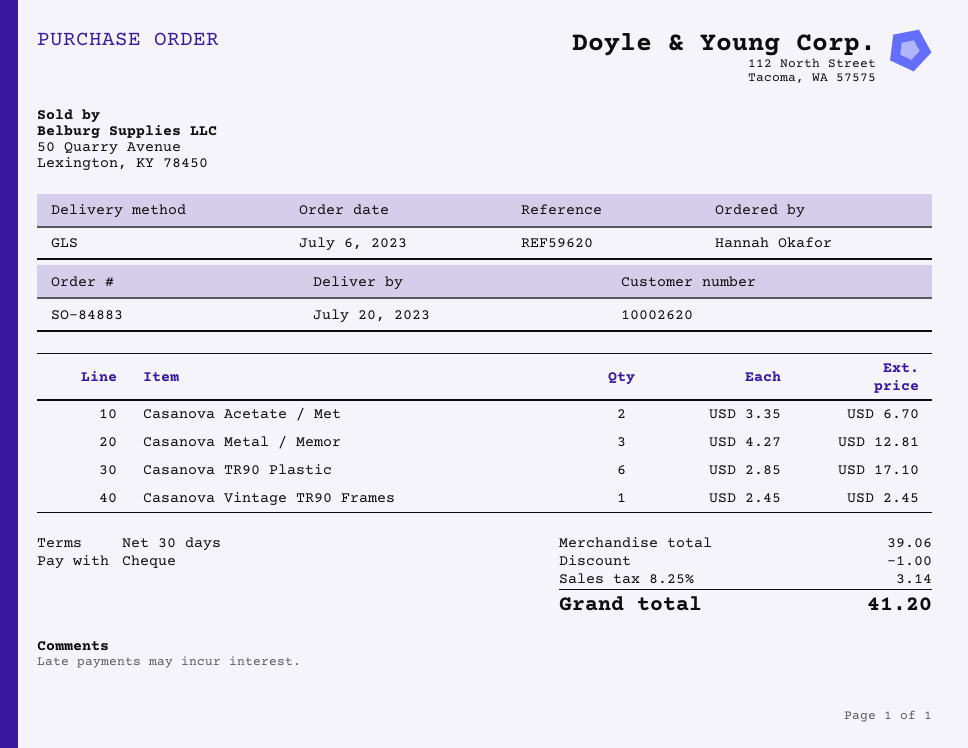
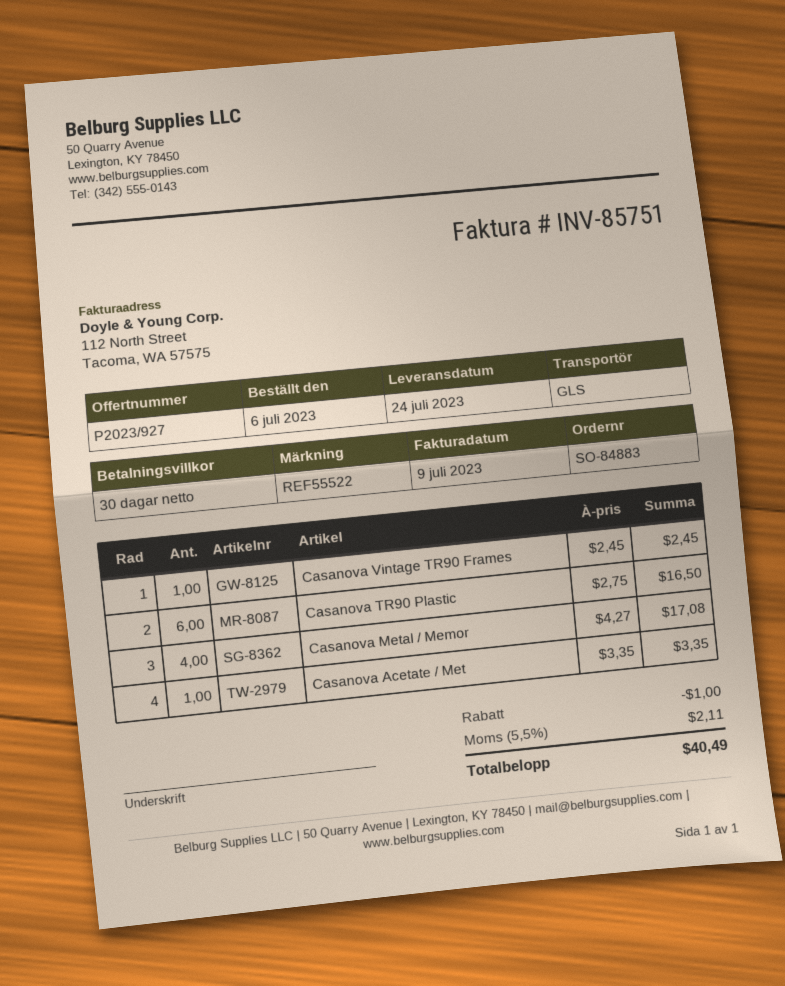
delivery date: 2023-07-20 -> 2023-07-24
reference: REF59620 -> REF55522
Casanova Acetate / Met: 2 x 3.35 = 6.70 -> 1 x 3.35 = 3.35
Casanova Metal / Memor: 3 x 4.27 = 12.81 -> 4 x 4.27 = 17.08
Casanova TR90 Plastic: 6 x 2.85 = 17.10 -> 6 x 2.75 = 16.50
tax: 8.25% = 3.14 -> 5.5% = 2.11
total: 41.20 -> 40.49

